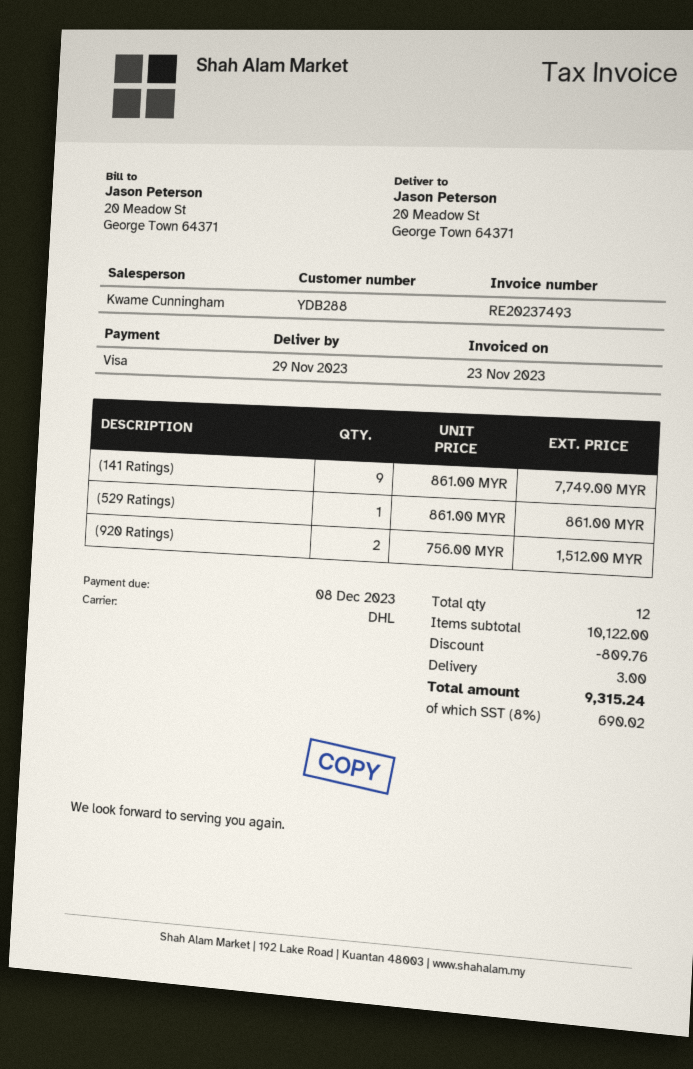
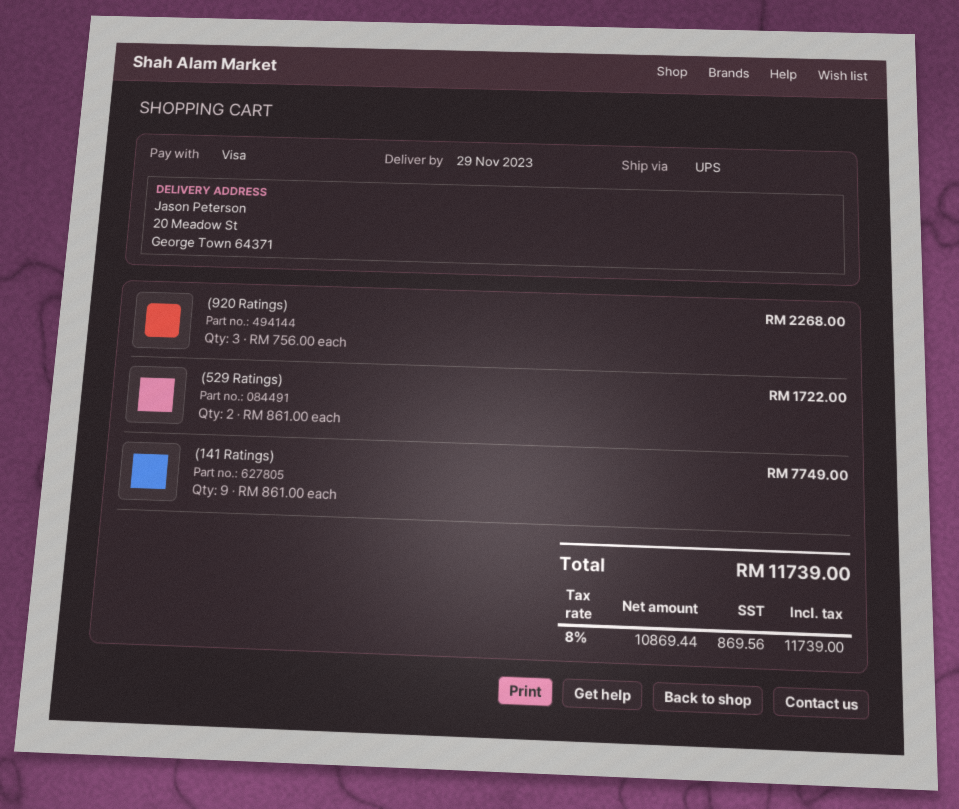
shipping method: DHL -> UPS
(529 Ratings): 1 x 861.00 = 861.00 -> 2 x 861.00 = 1722.00
(920 Ratings): 2 x 756.00 = 1512.00 -> 3 x 756.00 = 2268.00
discount: 809.76 -> none
shipping: 3.00 -> none
tax: 8% = 690.02 -> 8% = 869.56
total: 9315.24 -> 11739.00

